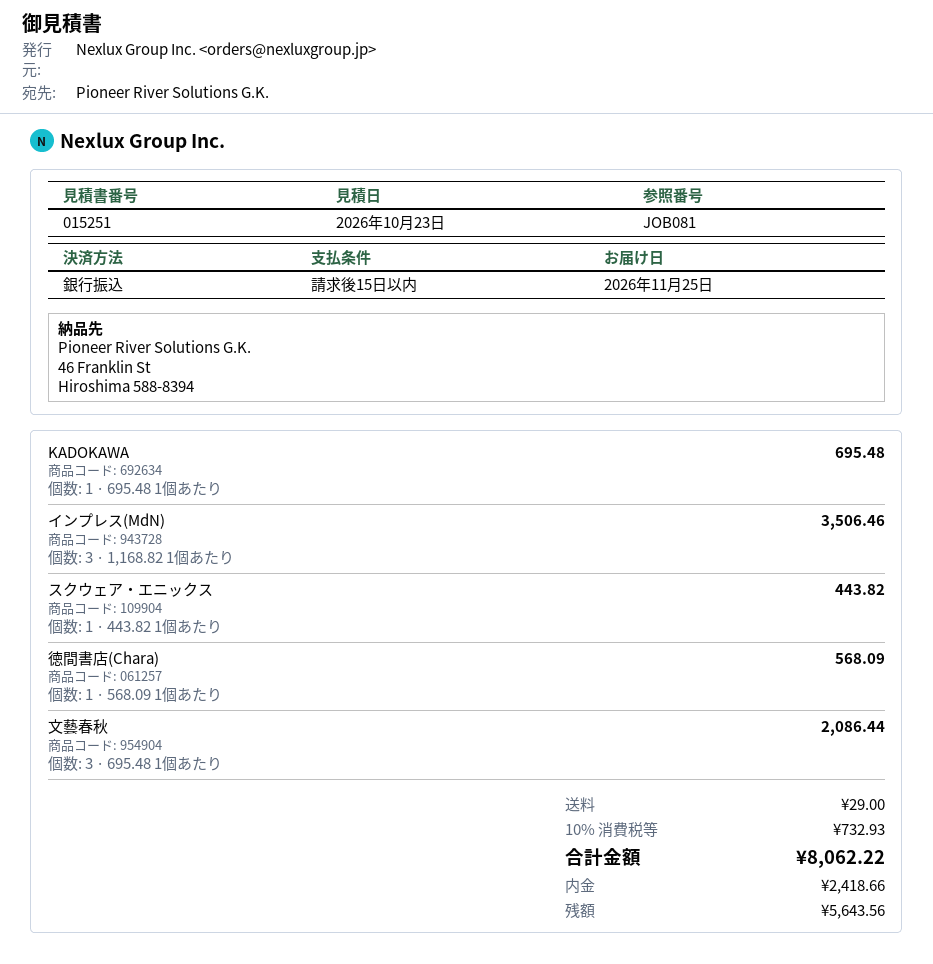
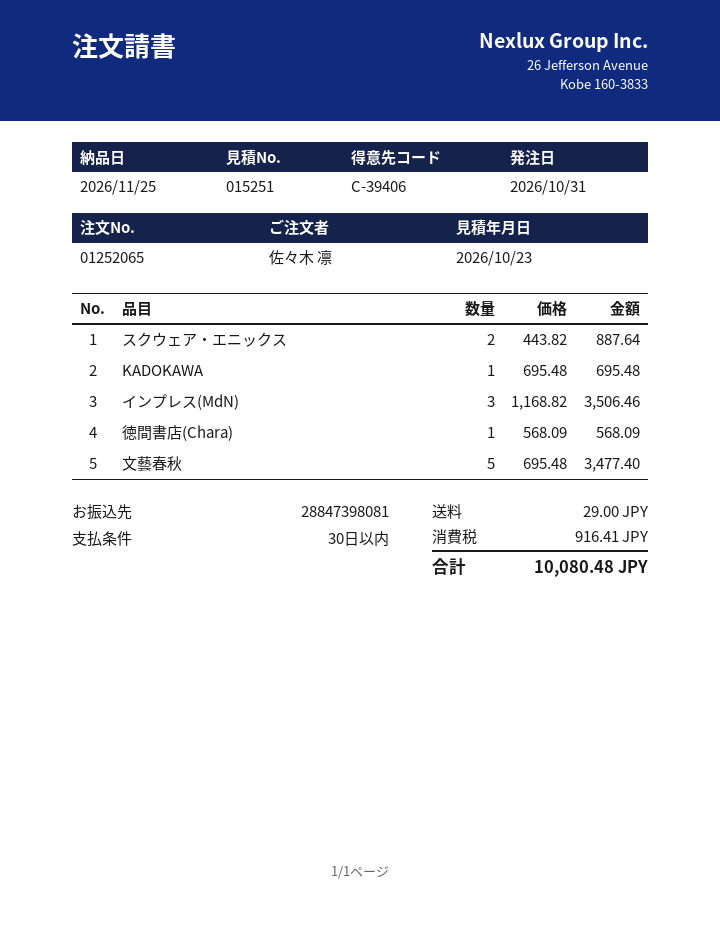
payment terms: 15 days -> 30 days
スクウェア・エニックス: 1 x 443.82 = 443.82 -> 2 x 443.82 = 887.64
文藝春秋: 3 x 695.48 = 2086.44 -> 5 x 695.48 = 3477.40
tax: 732.93 -> 916.41
total: 8062.22 -> 10080.48

